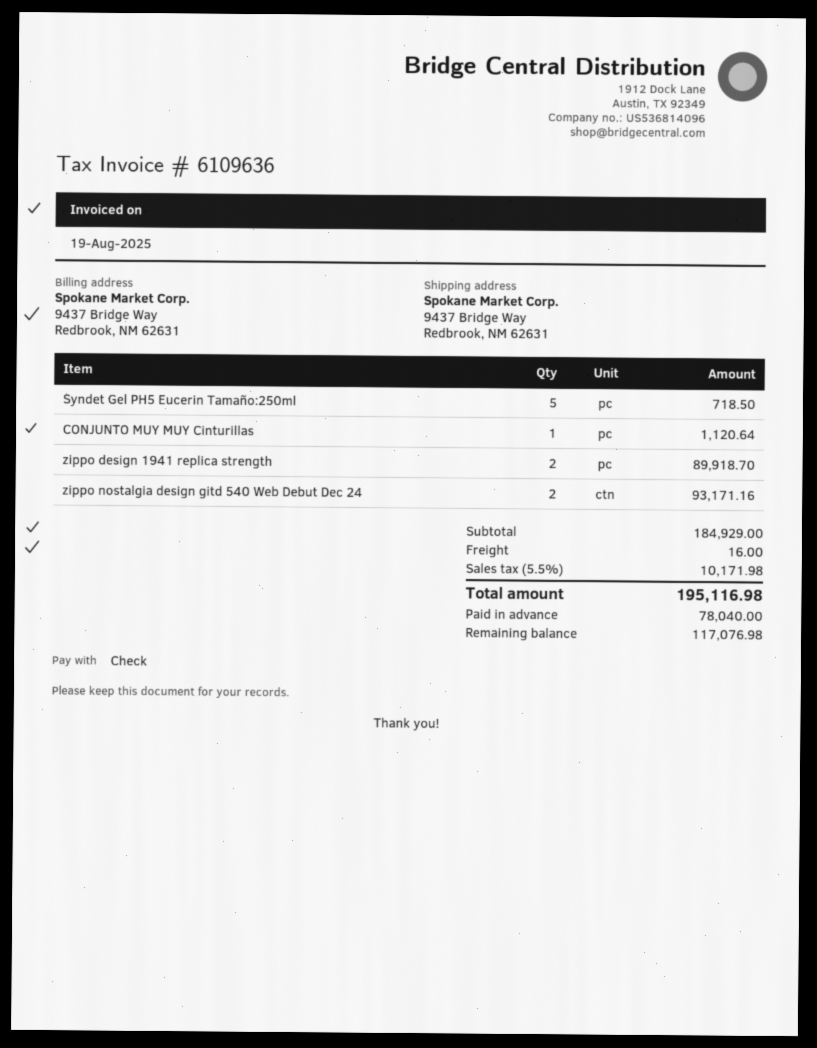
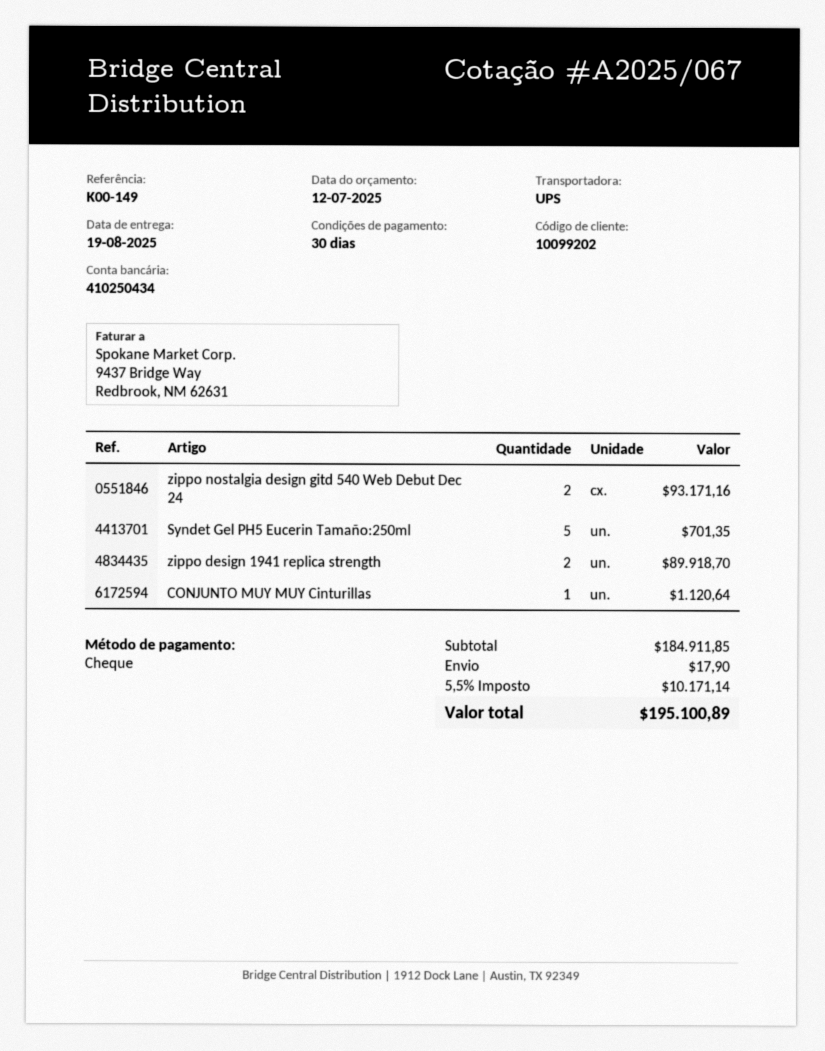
Syndet Gel PH5 Eucerin Tamaño:250ml: 5 for 718.50 -> 5 for 701.35
subtotal: 184929.00 -> 184911.85
shipping: 16.00 -> 17.90
tax: 5.5% = 10171.98 -> 5.5% = 10171.14
total: 195116.98 -> 195100.89

